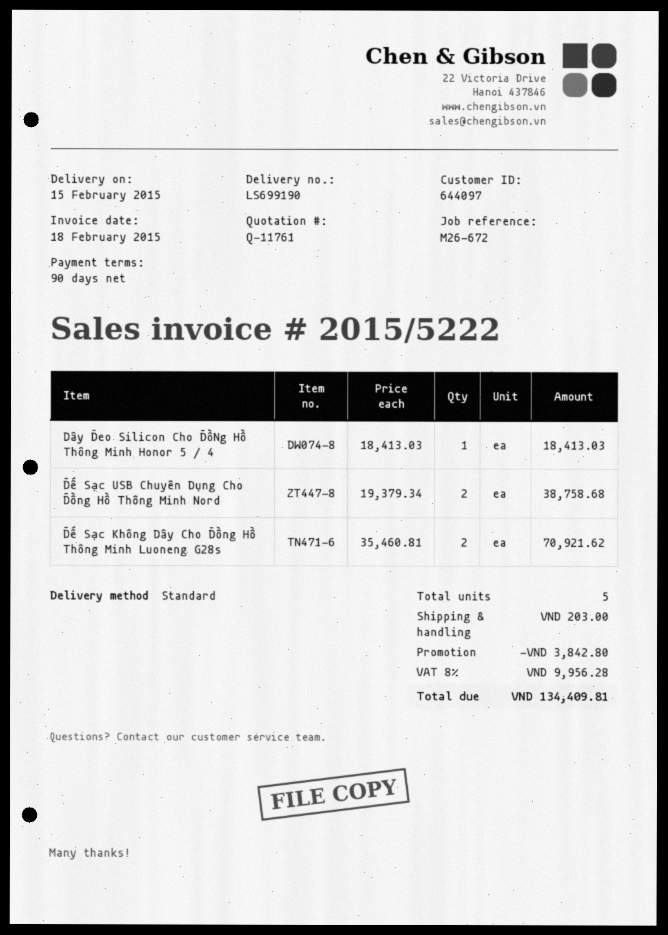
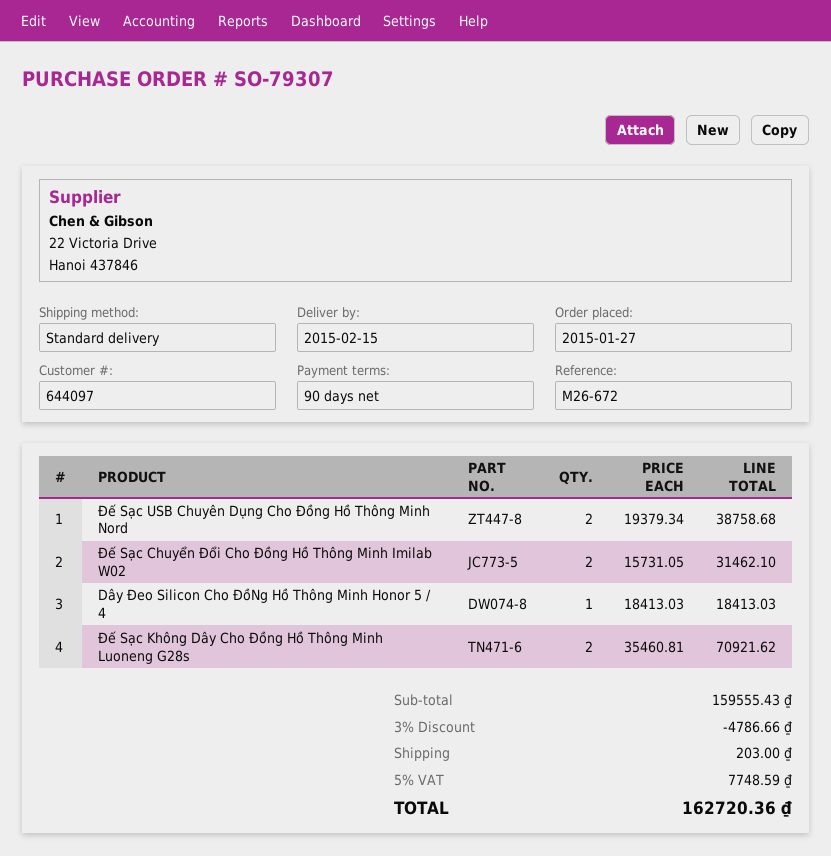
Đế Sạc Chuyển Đổi Cho Đồng Hồ Thông Minh Imilab W02: none -> 2 x 15731.05 = 31462.10
discount: 3842.80 -> 4786.66
tax: 8% = 9956.28 -> 5% = 7748.59
total: 134409.81 -> 162720.36

